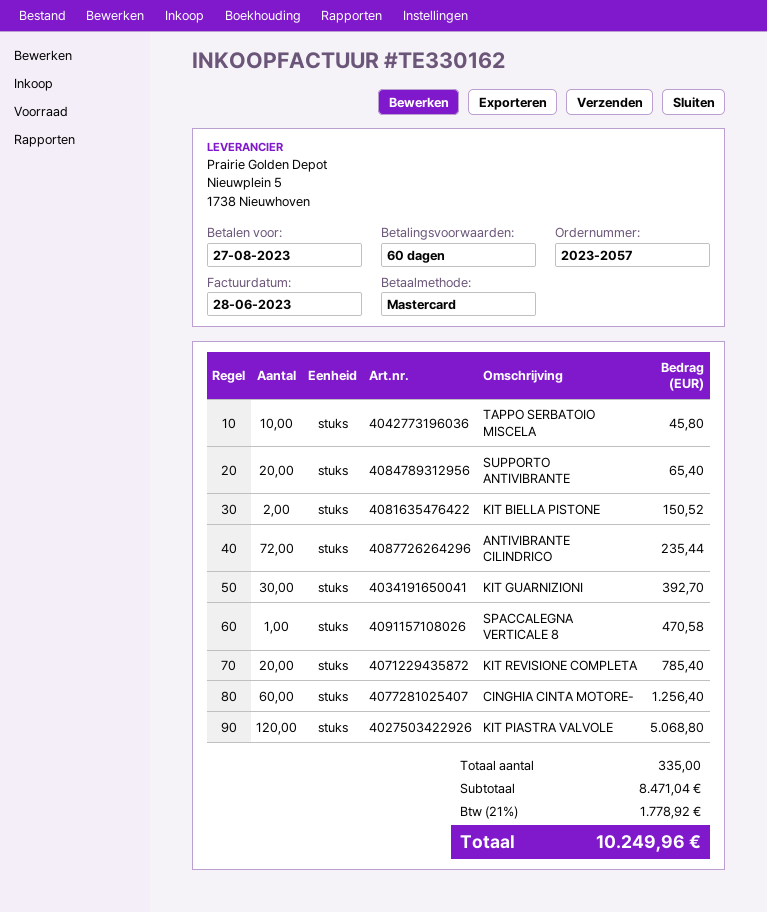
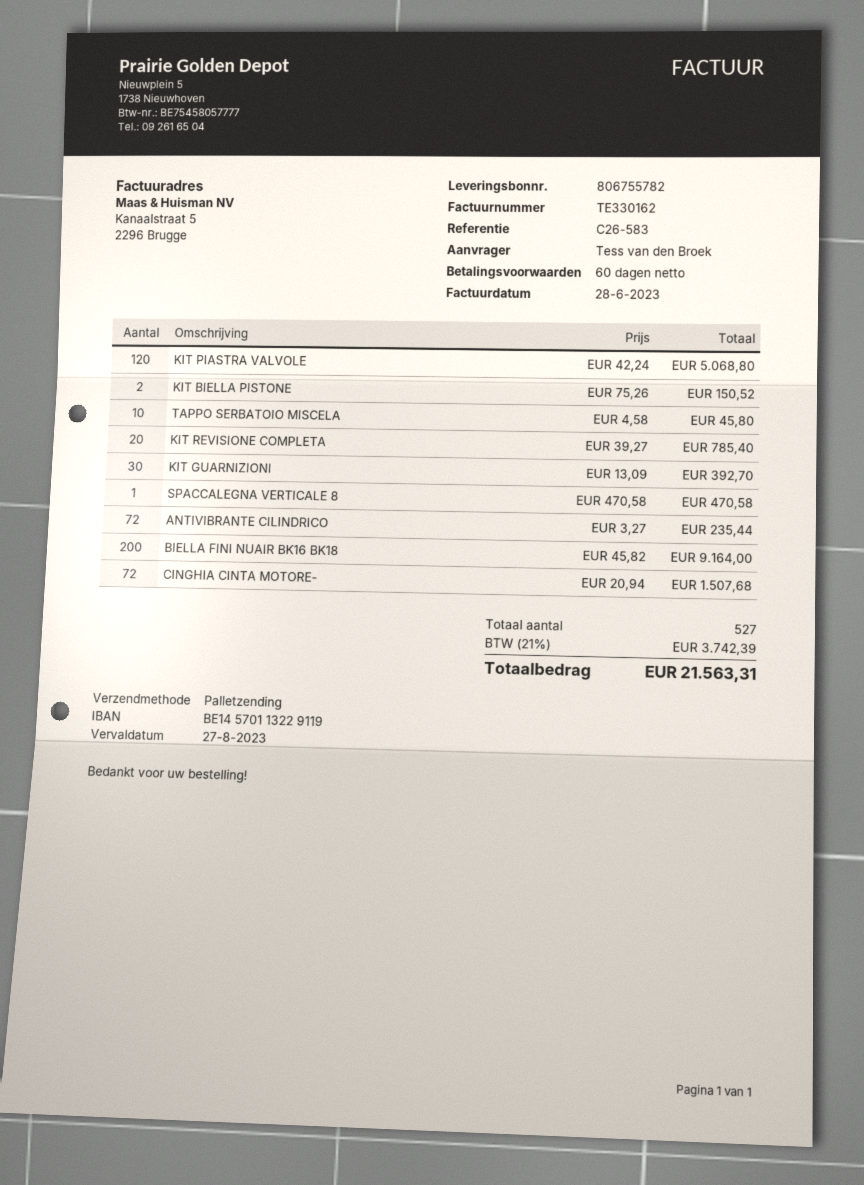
SUPPORTO ANTIVIBRANTE: 20 for 65.40 -> none
CINGHIA CINTA MOTORE-: 60 for 1256.40 -> 72 for 1507.68
BIELLA FINI NUAIR BK16 BK18: none -> 200 for 9164.00
total quantity: 335 -> 527
tax: 21% = 1778.92 -> 21% = 3742.39
total: 10249.96 -> 21563.31

